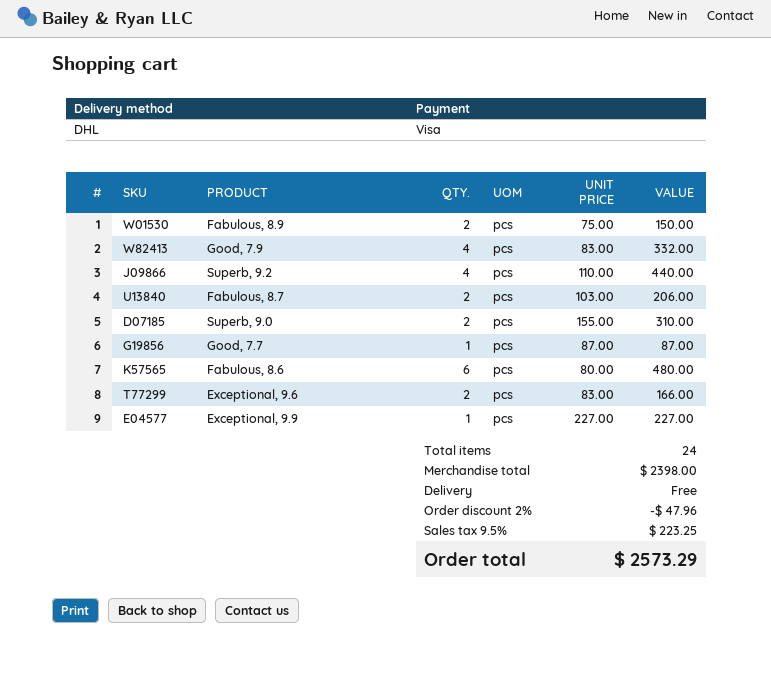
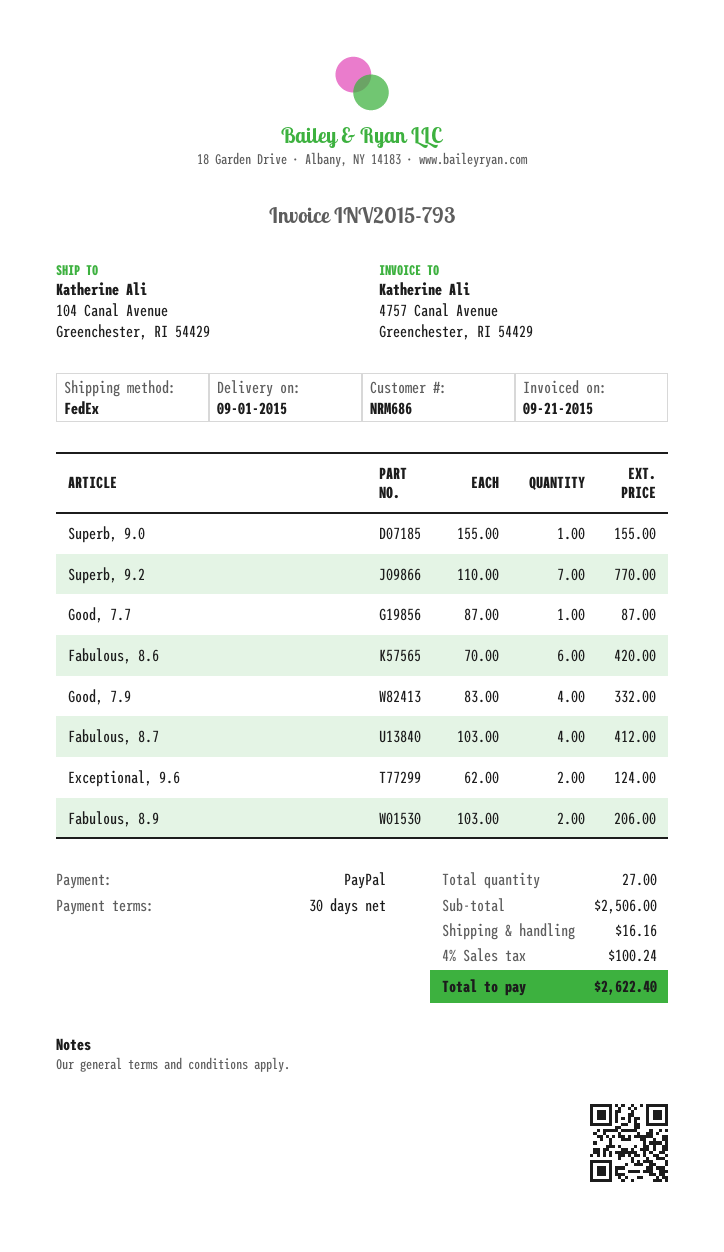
payment method: Visa -> PayPal
shipping method: DHL -> FedEx
Fabulous, 8.9: 2 x 75.00 = 150.00 -> 2 x 103.00 = 206.00
Superb, 9.2: 4 x 110.00 = 440.00 -> 7 x 110.00 = 770.00
Fabulous, 8.7: 2 x 103.00 = 206.00 -> 4 x 103.00 = 412.00
Superb, 9.0: 2 x 155.00 = 310.00 -> 1 x 155.00 = 155.00
Fabulous, 8.6: 6 x 80.00 = 480.00 -> 6 x 70.00 = 420.00
Exceptional, 9.6: 2 x 83.00 = 166.00 -> 2 x 62.00 = 124.00
Exceptional, 9.9: 1 x 227.00 = 227.00 -> none
total quantity: 24 -> 27
subtotal: 2398.00 -> 2506.00
discount: 2% = 47.96 -> none
shipping: 0.00 -> 16.16
tax: 9.5% = 223.25 -> 4% = 100.24
total: 2573.29 -> 2622.40

